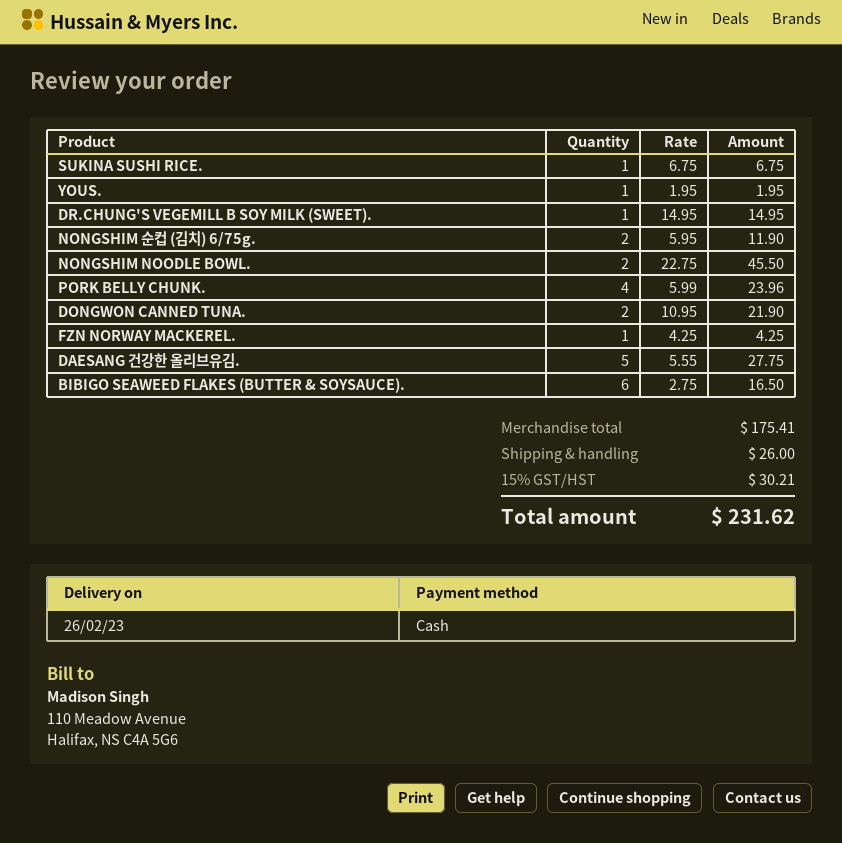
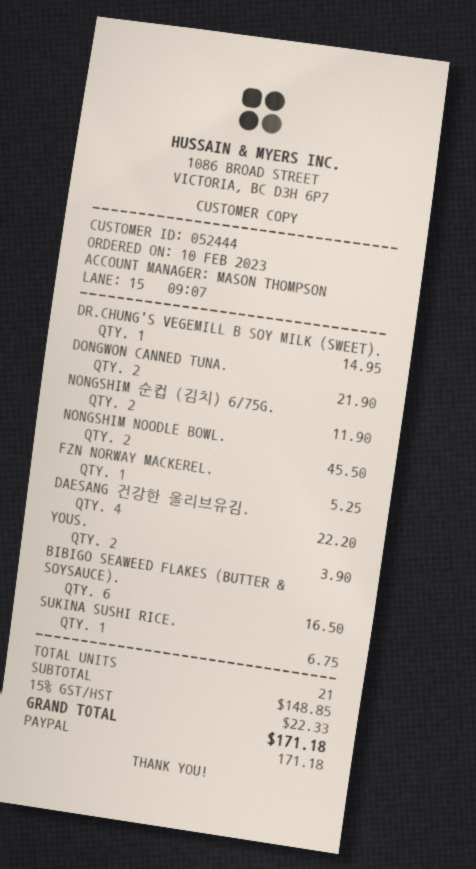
payment method: cash -> PayPal
YOUS.: 1 for 1.95 -> 2 for 3.90
PORK BELLY CHUNK.: 4 for 23.96 -> none
FZN NORWAY MACKEREL.: 1 for 4.25 -> 1 for 5.25
DAESANG 건강한 올리브유김.: 5 for 27.75 -> 4 for 22.20
subtotal: 175.41 -> 148.85
shipping: 26.00 -> none
tax: 15% = 30.21 -> 15% = 22.33
total: 231.62 -> 171.18

